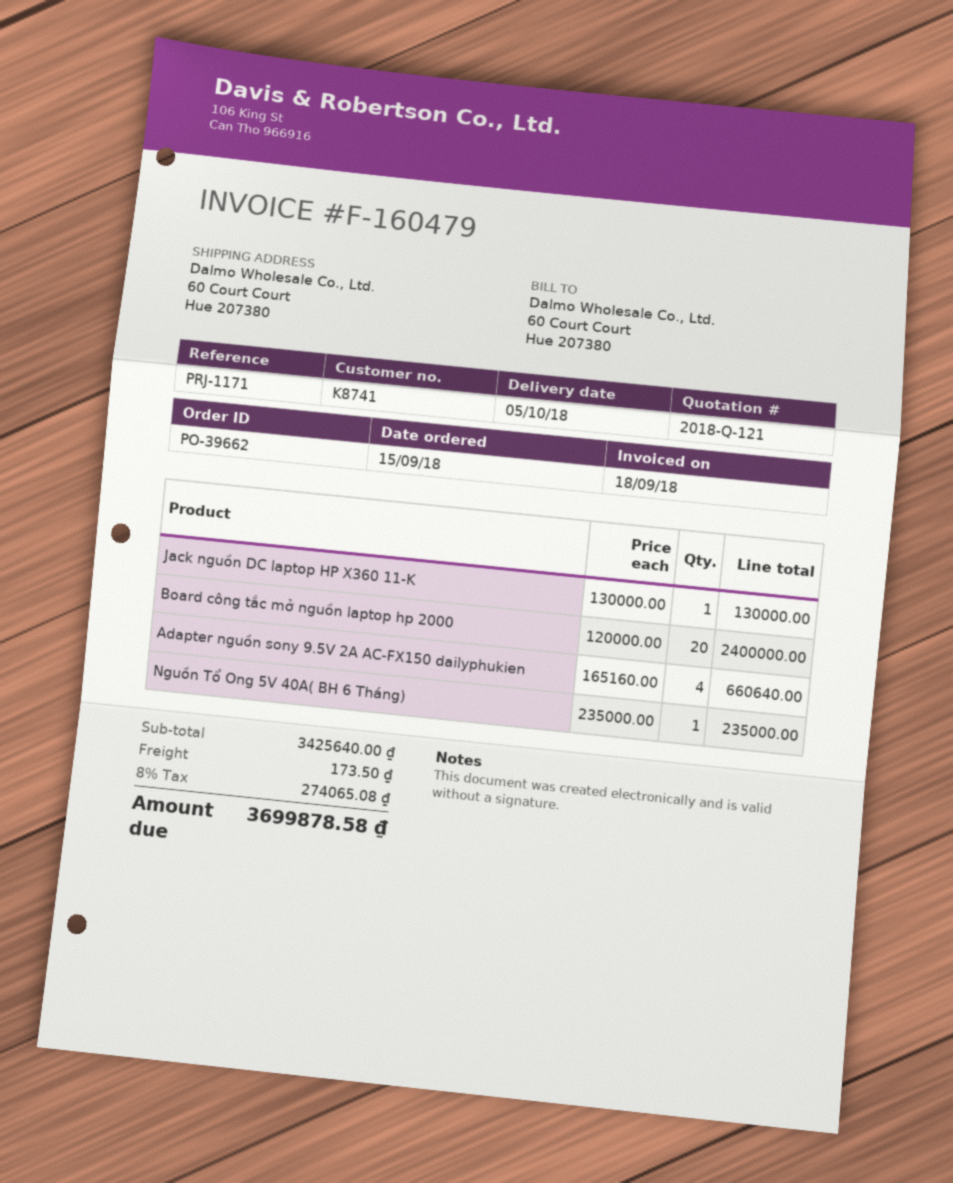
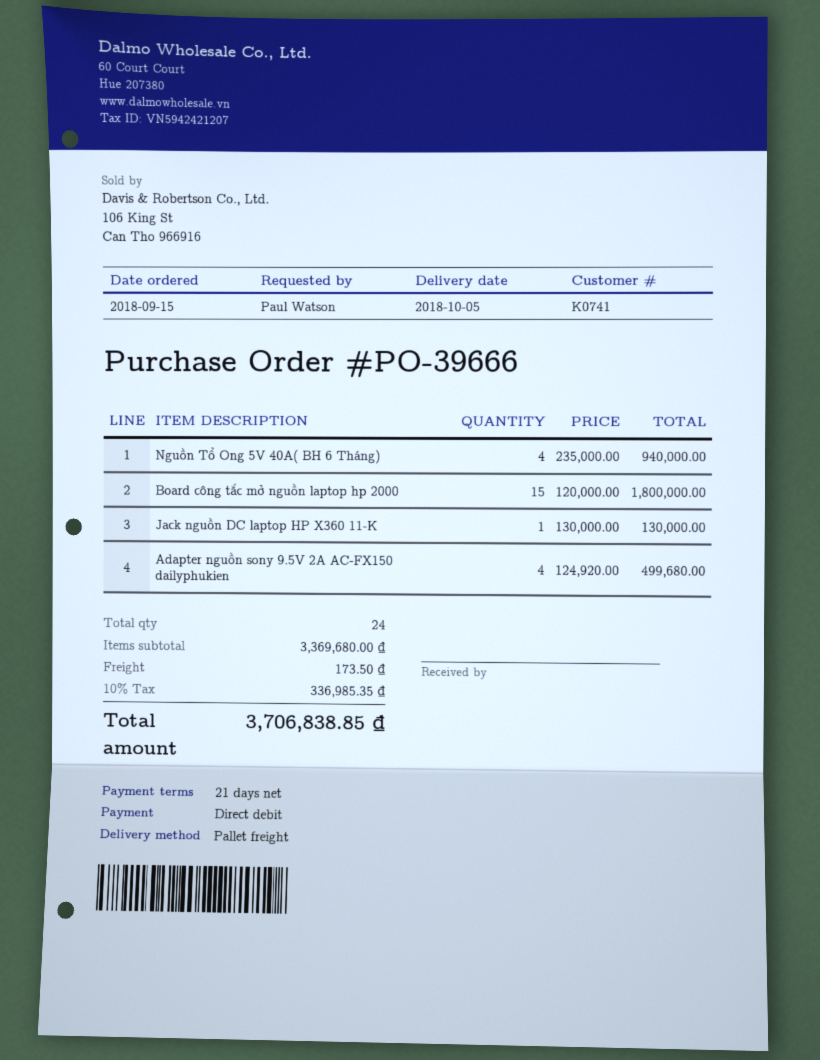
order number: PO-39662 -> PO-39666
customer number: K8741 -> K0741
Board công tắc mở nguồn laptop hp 2000: 20 x 120000.00 = 2400000.00 -> 15 x 120000.00 = 1800000.00
Adapter nguồn sony 9.5V 2A AC-FX150 dailyphukien: 4 x 165160.00 = 660640.00 -> 4 x 124920.00 = 499680.00
Nguồn Tổ Ong 5V 40A( BH 6 Tháng): 1 x 235000.00 = 235000.00 -> 4 x 235000.00 = 940000.00
subtotal: 3425640.00 -> 3369680.00
tax: 8% = 274065.08 -> 10% = 336985.35
total: 3699878.58 -> 3706838.85

